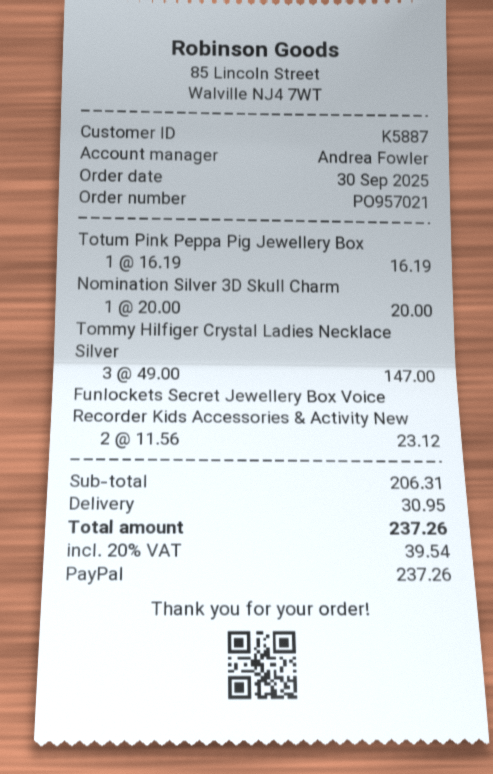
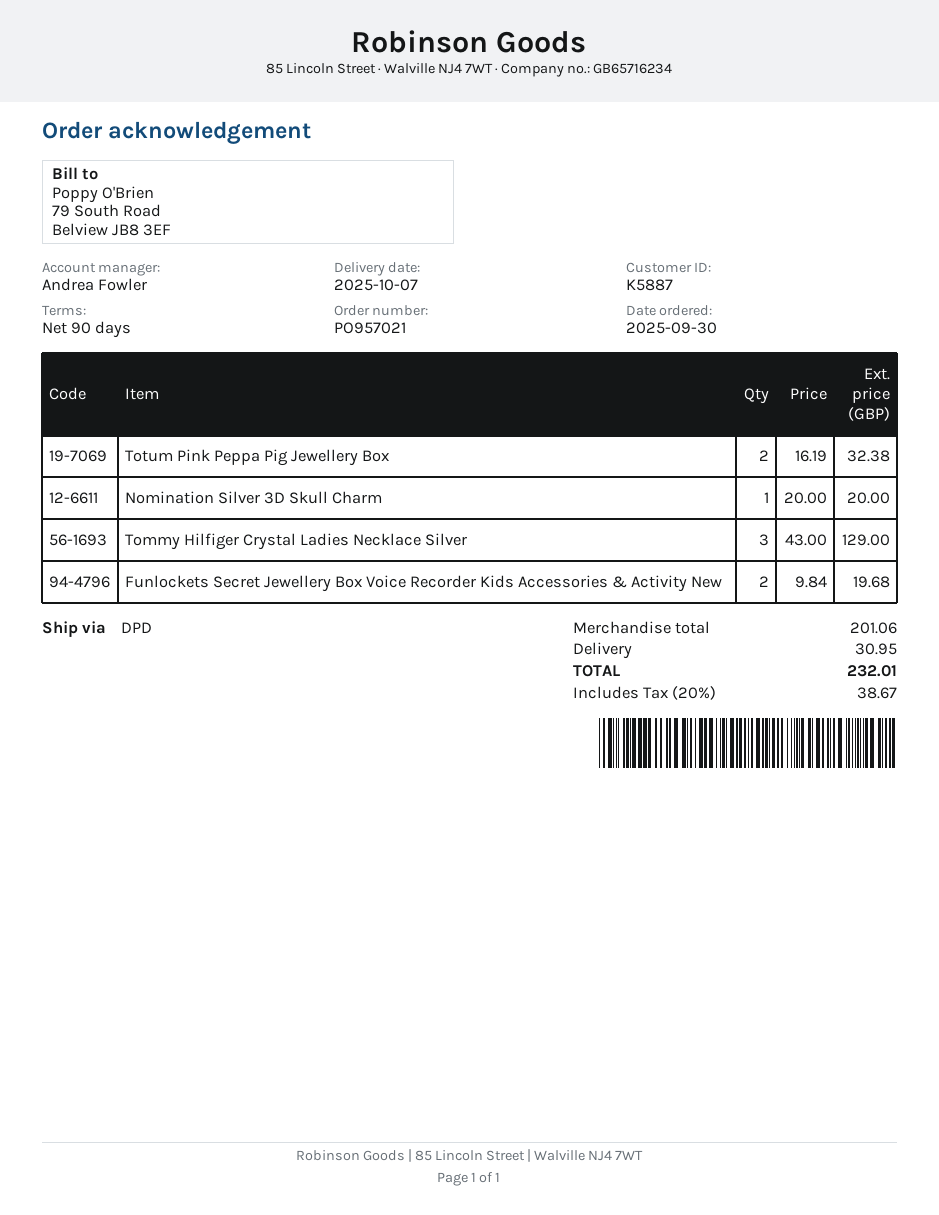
Totum Pink Peppa Pig Jewellery Box: 1 x 16.19 = 16.19 -> 2 x 16.19 = 32.38
Tommy Hilfiger Crystal Ladies Necklace Silver: 3 x 49.00 = 147.00 -> 3 x 43.00 = 129.00
Funlockets Secret Jewellery Box Voice Recorder Kids Accessories & Activity New: 2 x 11.56 = 23.12 -> 2 x 9.84 = 19.68
subtotal: 206.31 -> 201.06
tax: 20% = 39.54 -> 20% = 38.67
total: 237.26 -> 232.01

